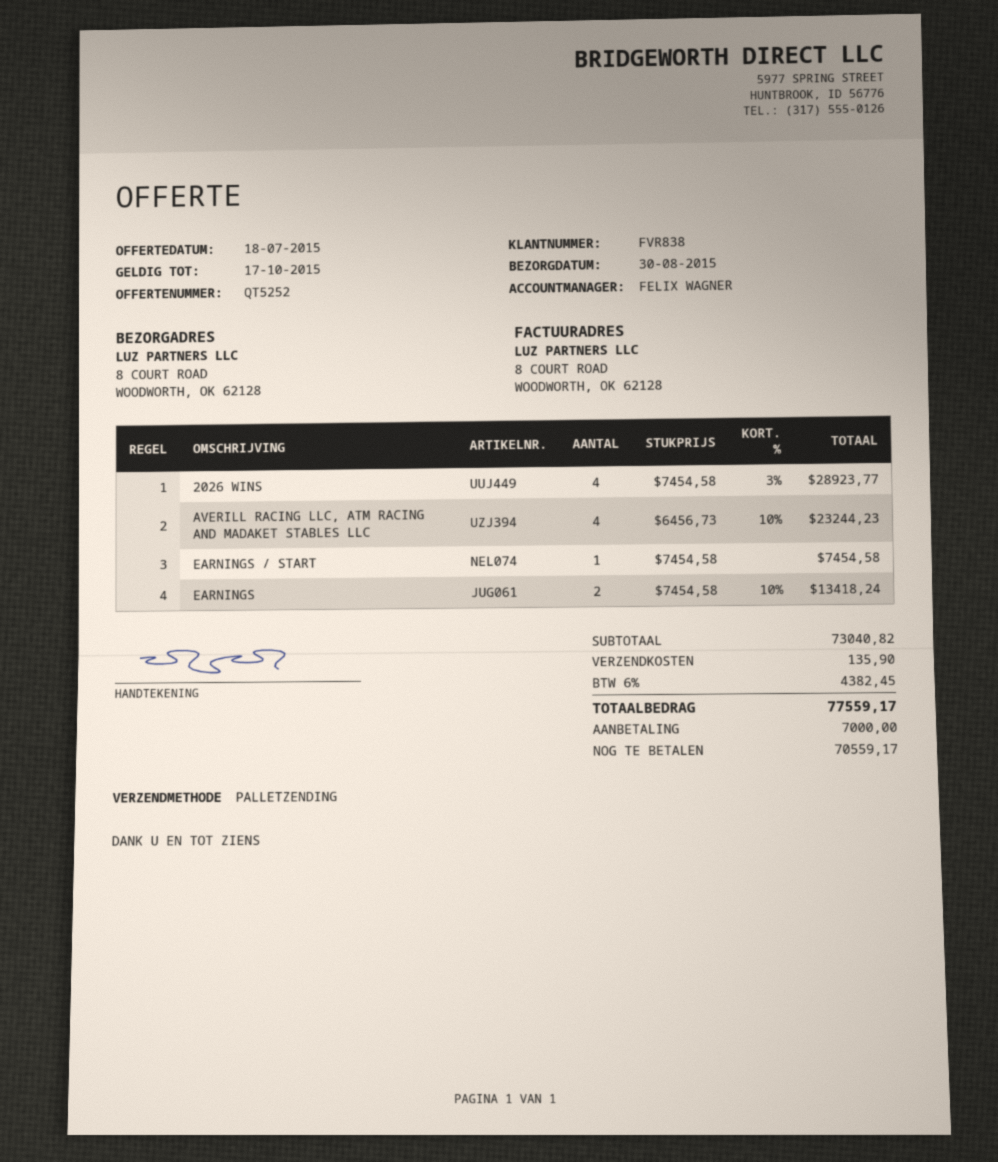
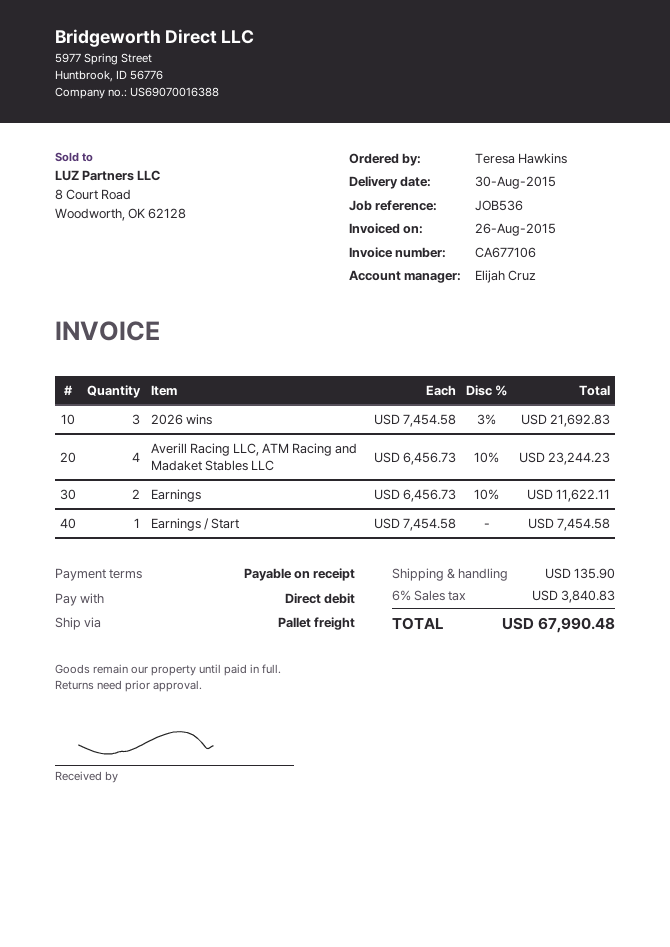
sales rep: FELIX WAGNER -> Elijah Cruz
2026 WINS: 4 x 7454.58 - 3% = 28923.77 -> 3 x 7454.58 - 3% = 21692.83
EARNINGS: 2 x 7454.58 - 10% = 13418.24 -> 2 x 6456.73 - 10% = 11622.11
tax: 6% = 4382.45 -> 6% = 3840.83
total: 77559.17 -> 67990.48

